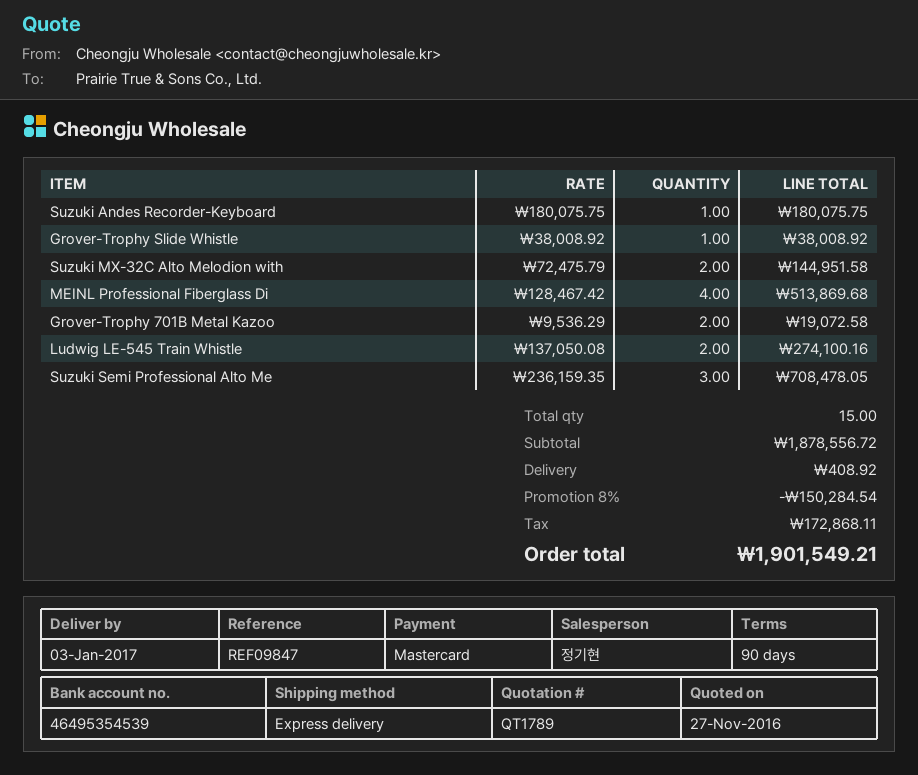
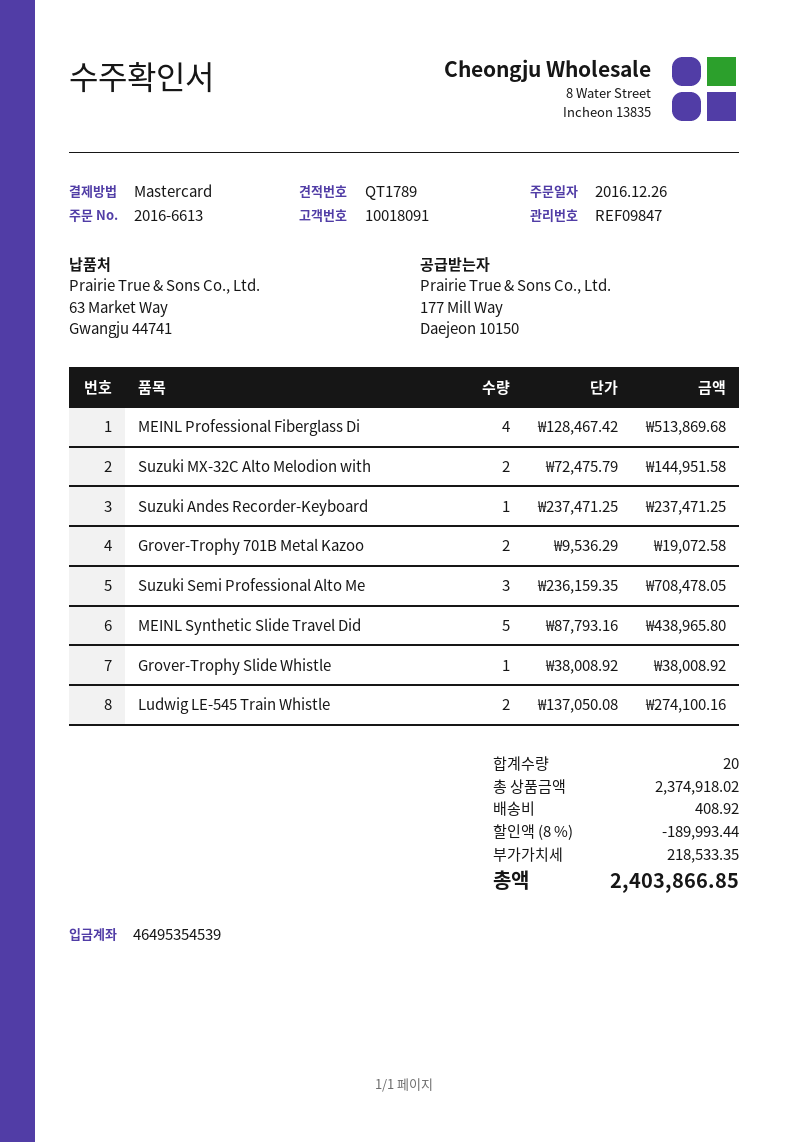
Suzuki Andes Recorder-Keyboard: 1 x 180075.75 = 180075.75 -> 1 x 237471.25 = 237471.25
MEINL Synthetic Slide Travel Did: none -> 5 x 87793.16 = 438965.80
total quantity: 15 -> 20
subtotal: 1878556.72 -> 2374918.02
discount: 8% = 150284.54 -> 8% = 189993.44
tax: 172868.11 -> 218533.35
total: 1901549.21 -> 2403866.85

